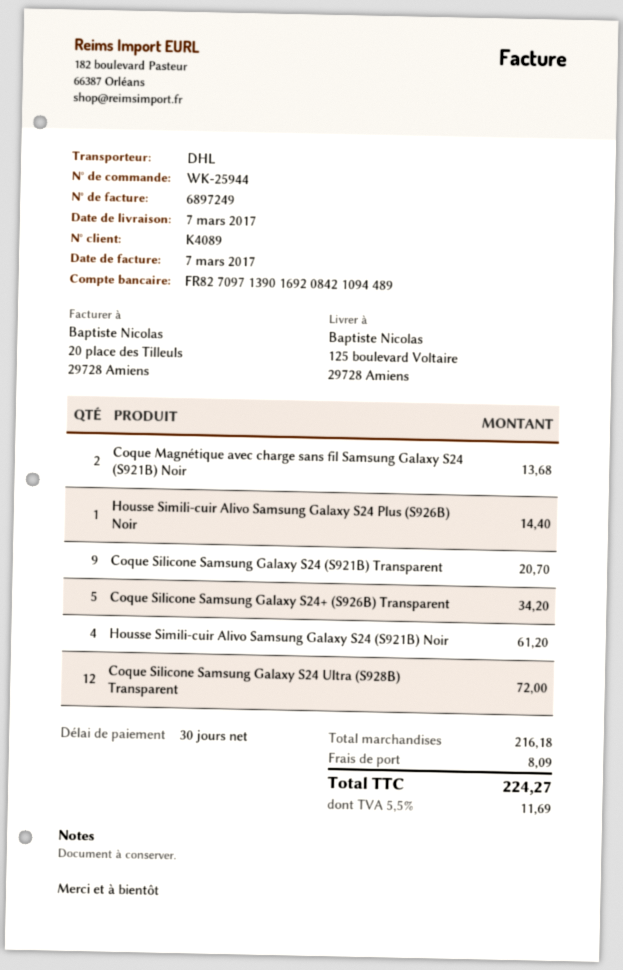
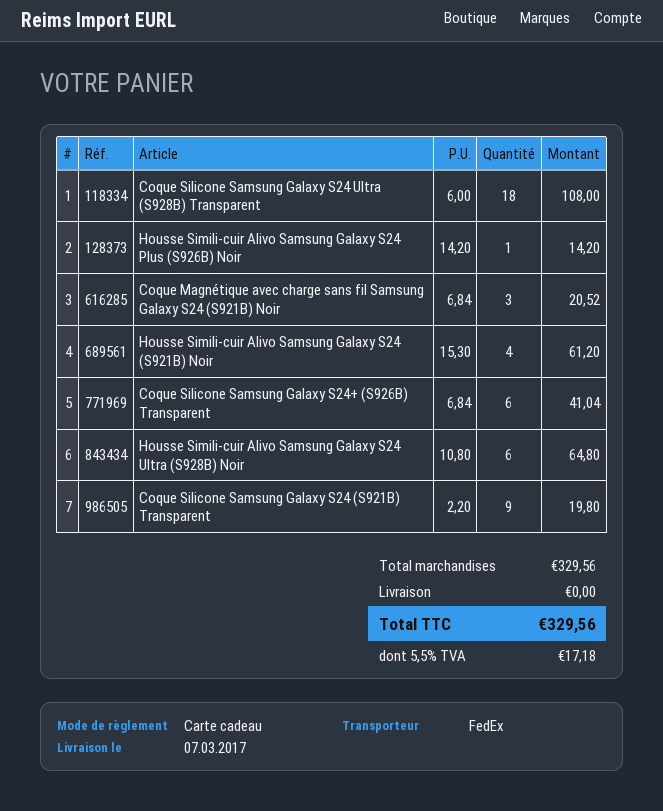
shipping method: DHL -> FedEx
Coque Magnétique avec charge sans fil Samsung Galaxy S24 (S921B) Noir: 2 for 13.68 -> 3 for 20.52
Housse Simili-cuir Alivo Samsung Galaxy S24 Plus (S926B) Noir: 1 for 14.40 -> 1 for 14.20
Coque Silicone Samsung Galaxy S24 (S921B) Transparent: 9 for 20.70 -> 9 for 19.80
Coque Silicone Samsung Galaxy S24+ (S926B) Transparent: 5 for 34.20 -> 6 for 41.04
Coque Silicone Samsung Galaxy S24 Ultra (S928B) Transparent: 12 for 72.00 -> 18 for 108.00
Housse Simili-cuir Alivo Samsung Galaxy S24 Ultra (S928B) Noir: none -> 6 for 64.80
subtotal: 216.18 -> 329.56
shipping: 8.09 -> 0.00
tax: 5.5% = 11.69 -> 5.5% = 17.18
total: 224.27 -> 329.56

